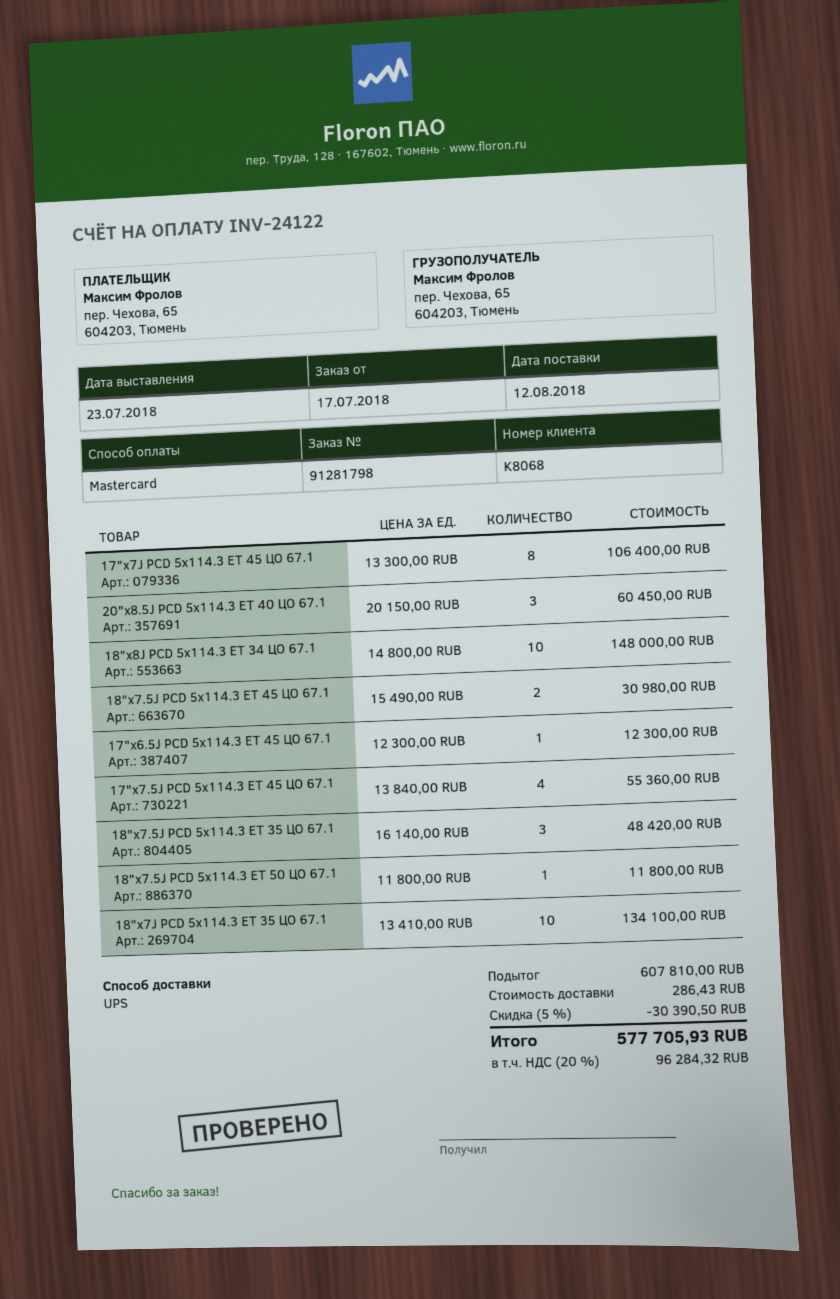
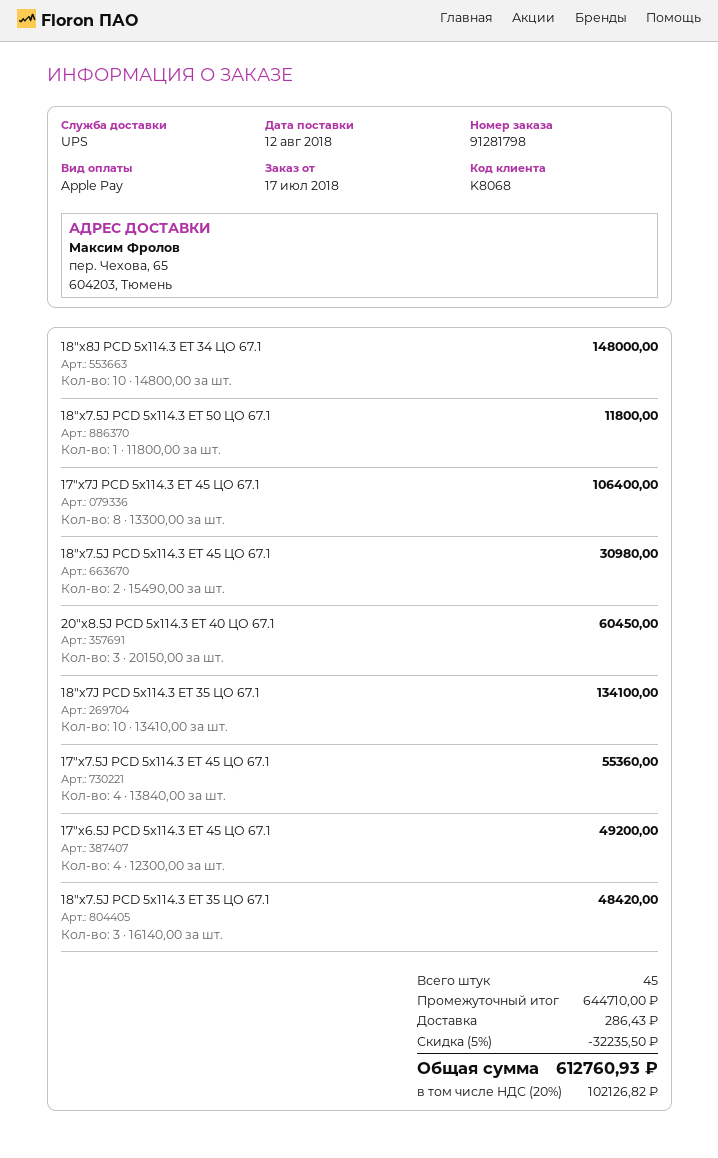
payment method: Mastercard -> Apple Pay
17"x6.5J PCD 5x114.3 ЕТ 45 ЦО 67.1: 1 x 12300.00 = 12300.00 -> 4 x 12300.00 = 49200.00
subtotal: 607810.00 -> 644710.00
discount: 5% = 30390.50 -> 5% = 32235.50
tax: 20% = 96284.32 -> 20% = 102126.82
total: 577705.93 -> 612760.93

